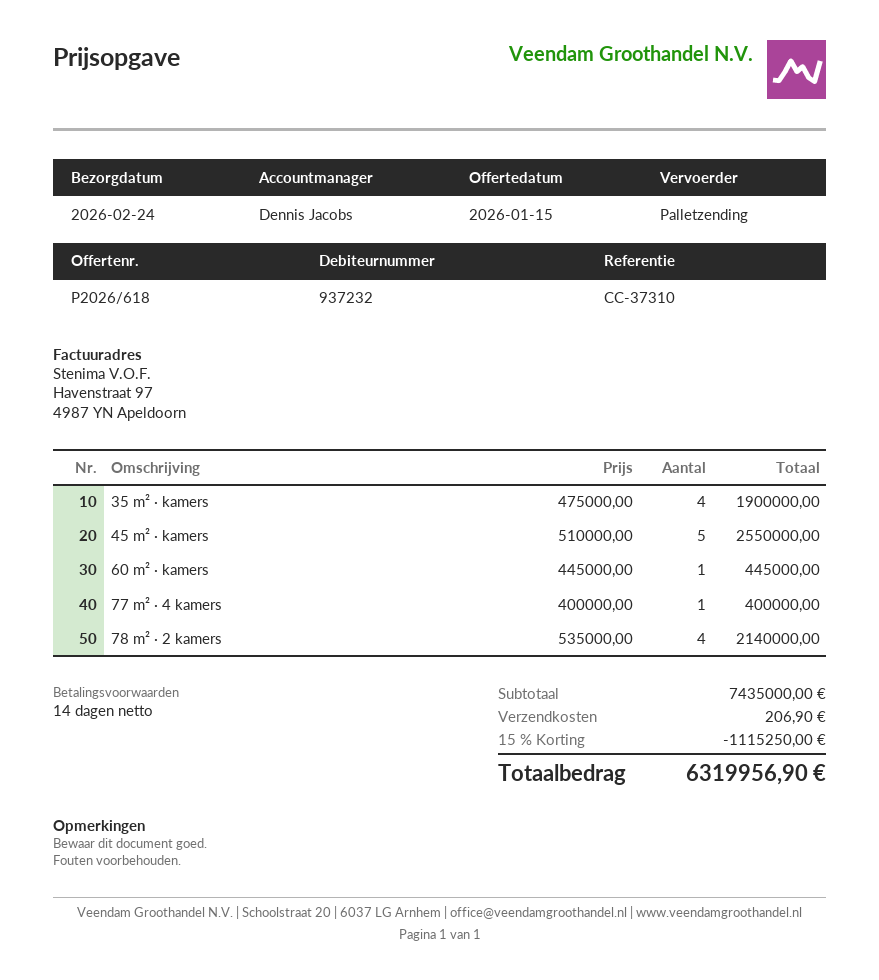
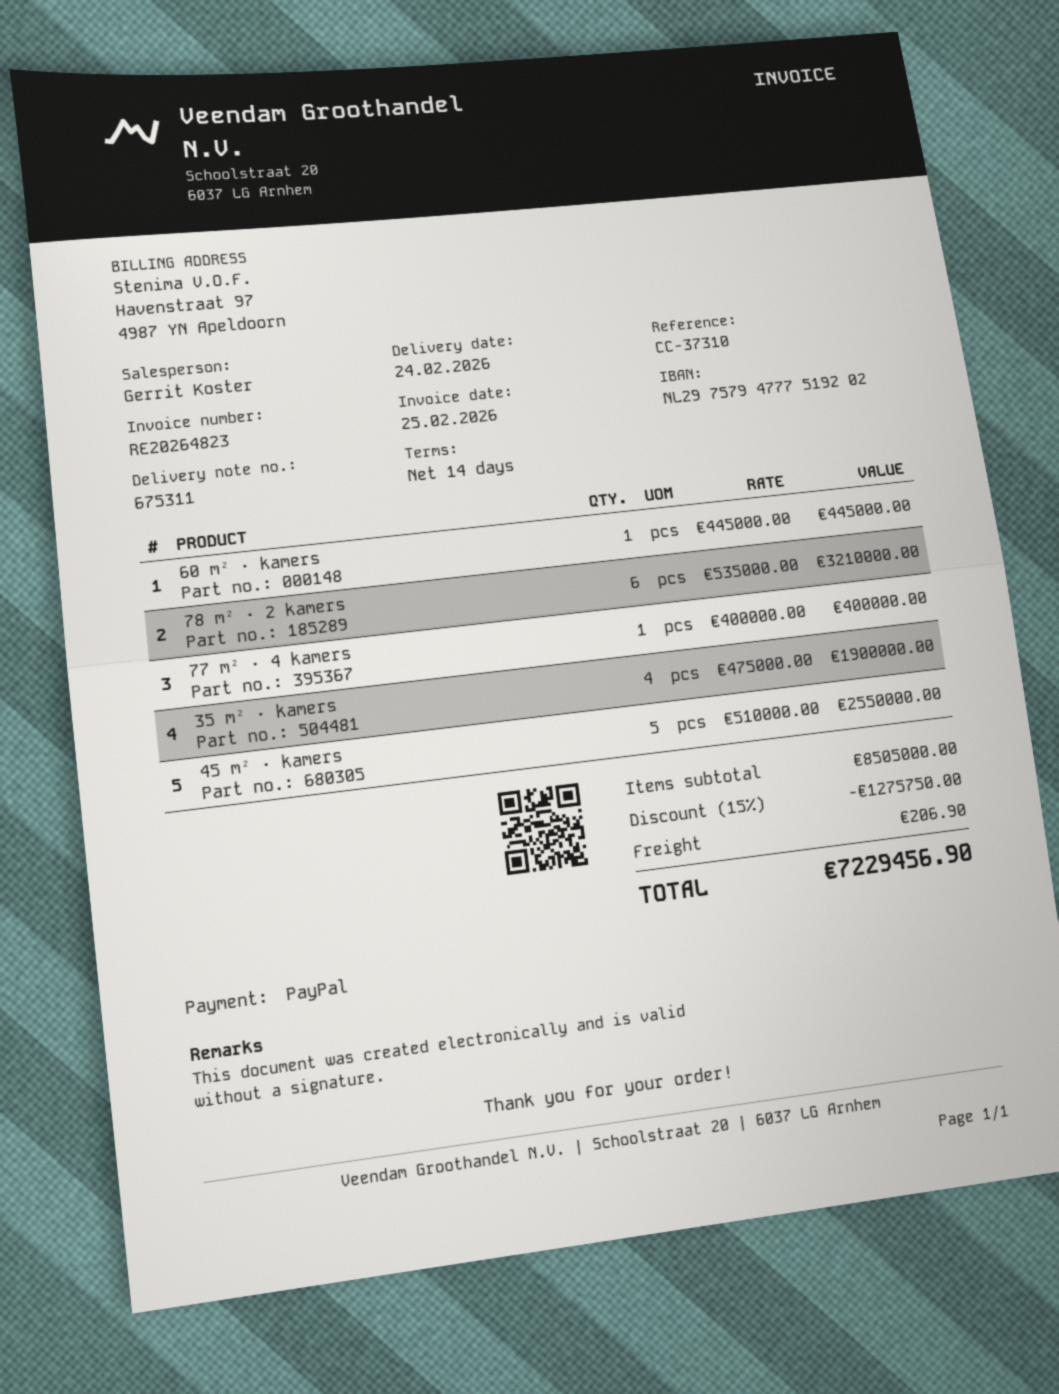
sales rep: Dennis Jacobs -> Gerrit Koster
78 m² · 2 kamers: 4 x 535000.00 = 2140000.00 -> 6 x 535000.00 = 3210000.00
subtotal: 7435000.00 -> 8505000.00
discount: 15% = 1115250.00 -> 15% = 1275750.00
total: 6319956.90 -> 7229456.90

